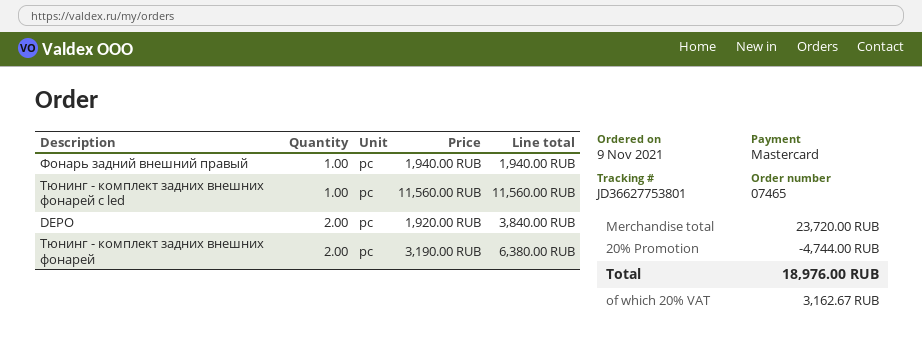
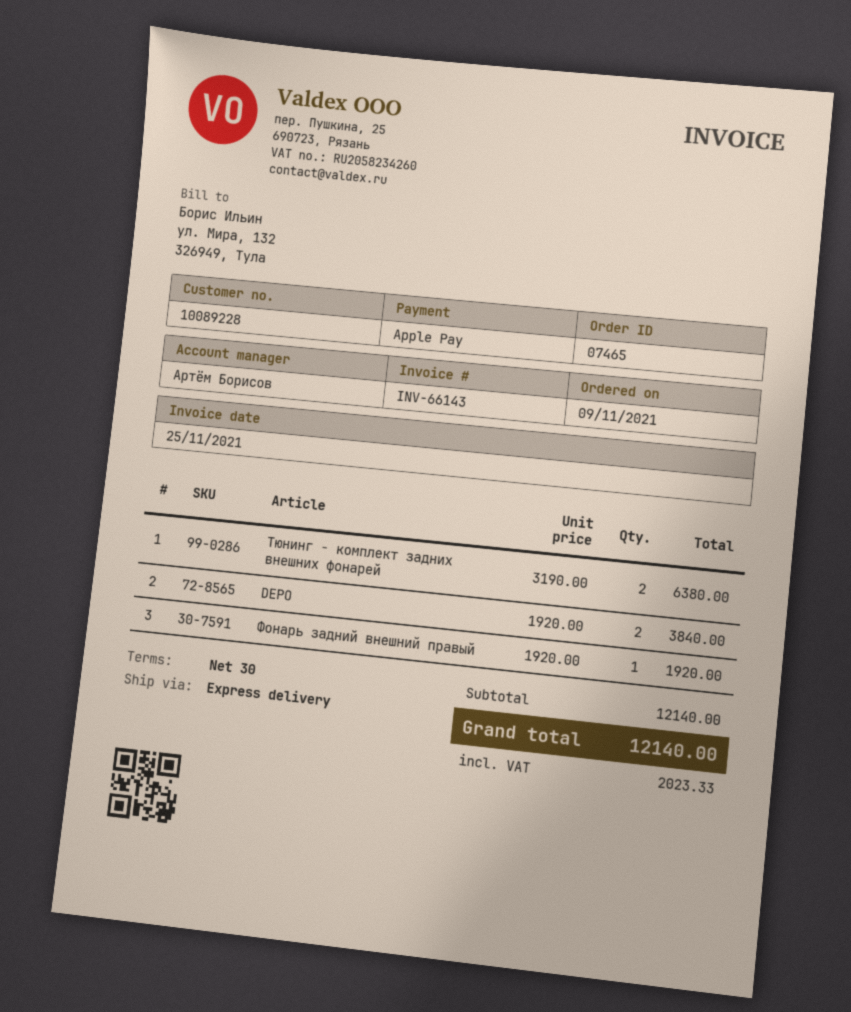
payment method: Mastercard -> Apple Pay
Фонарь задний внешний правый: 1 x 1940.00 = 1940.00 -> 1 x 1920.00 = 1920.00
Тюнинг - комплект задних внешних фонарей с led: 1 x 11560.00 = 11560.00 -> none
subtotal: 23720.00 -> 12140.00
discount: 20% = 4744.00 -> none
tax: 3162.67 -> 2023.33
total: 18976.00 -> 12140.00

